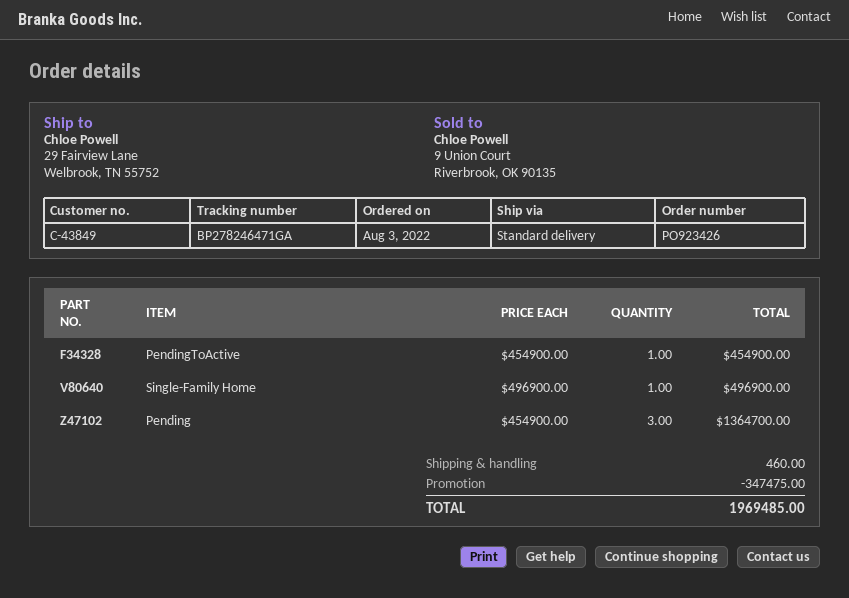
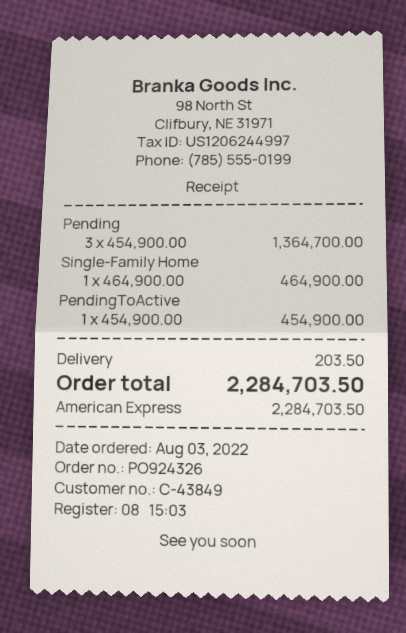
order number: PO923426 -> PO924326
Single-Family Home: 1 x 496900.00 = 496900.00 -> 1 x 464900.00 = 464900.00
discount: 347475.00 -> none
shipping: 460.00 -> 203.50
total: 1969485.00 -> 2284703.50

